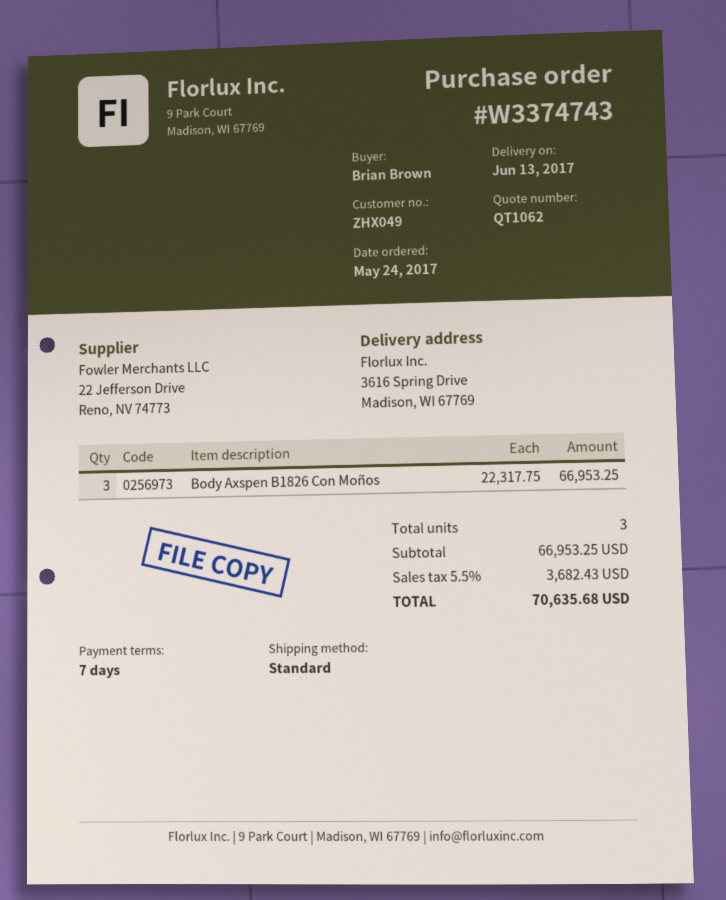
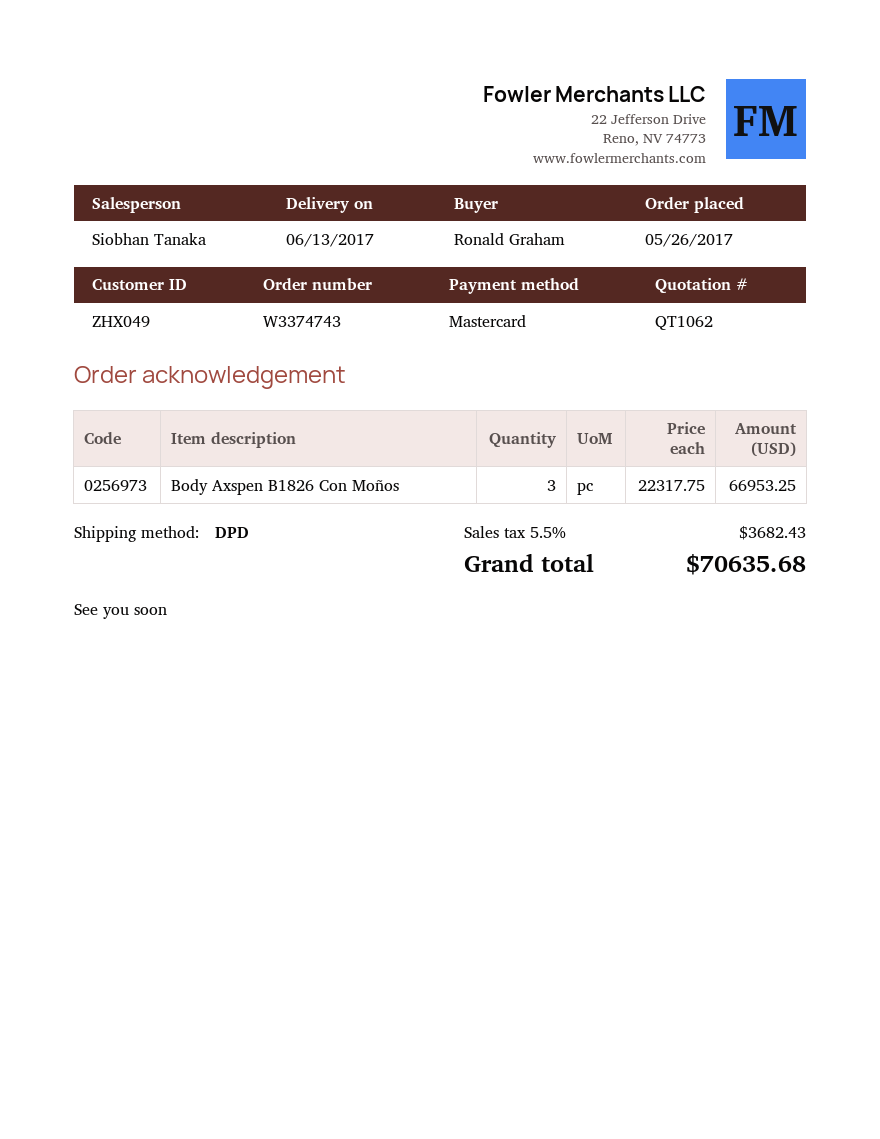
order date: 2017-05-24 -> 2017-05-26
ordered by: Brian Brown -> Ronald Graham
shipping method: standard -> DPD

